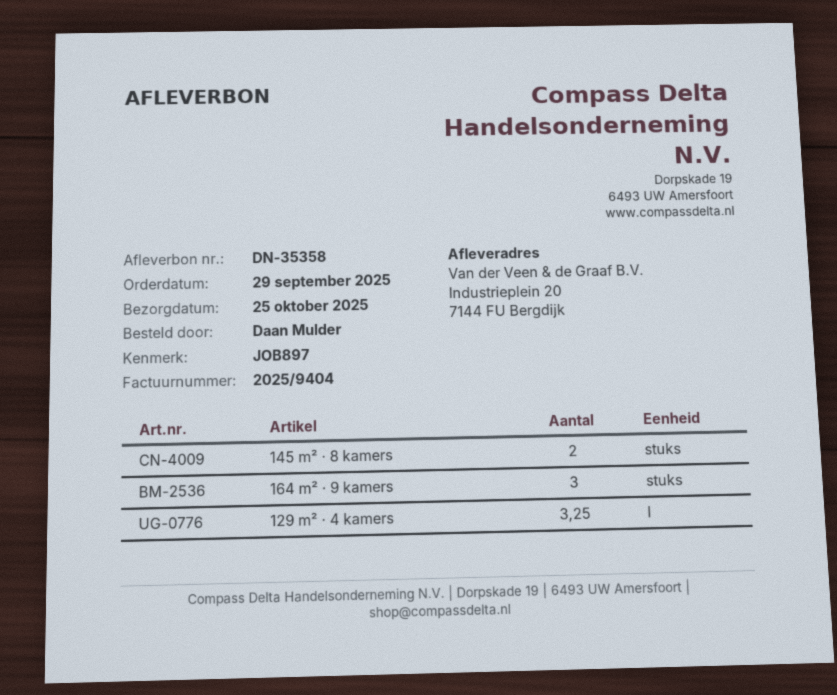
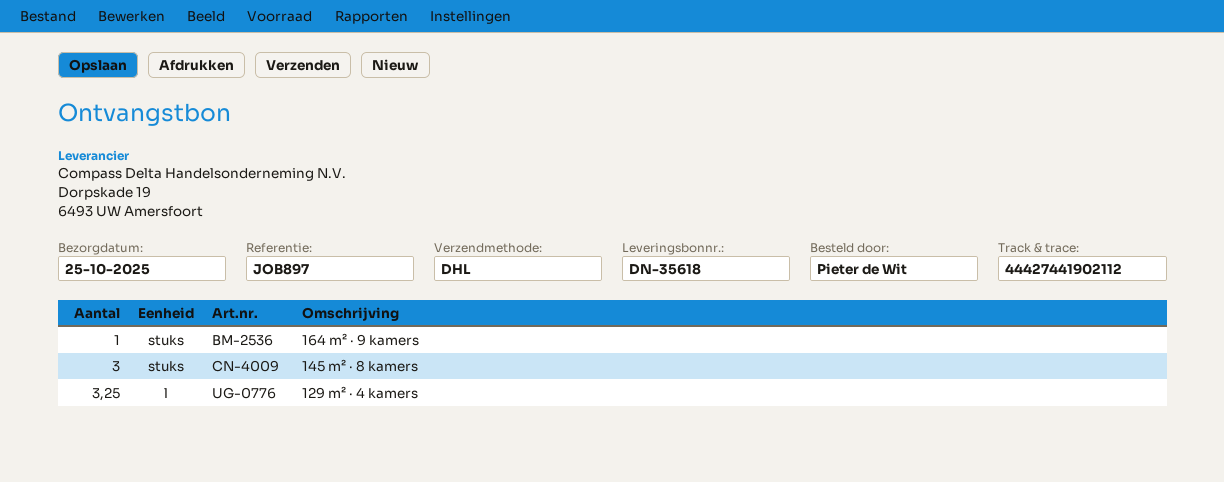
delivery note number: DN-35358 -> DN-35618
ordered by: Daan Mulder -> Pieter de Wit
145 m² · 8 kamers: 2 -> 3
164 m² · 9 kamers: 3 -> 1

